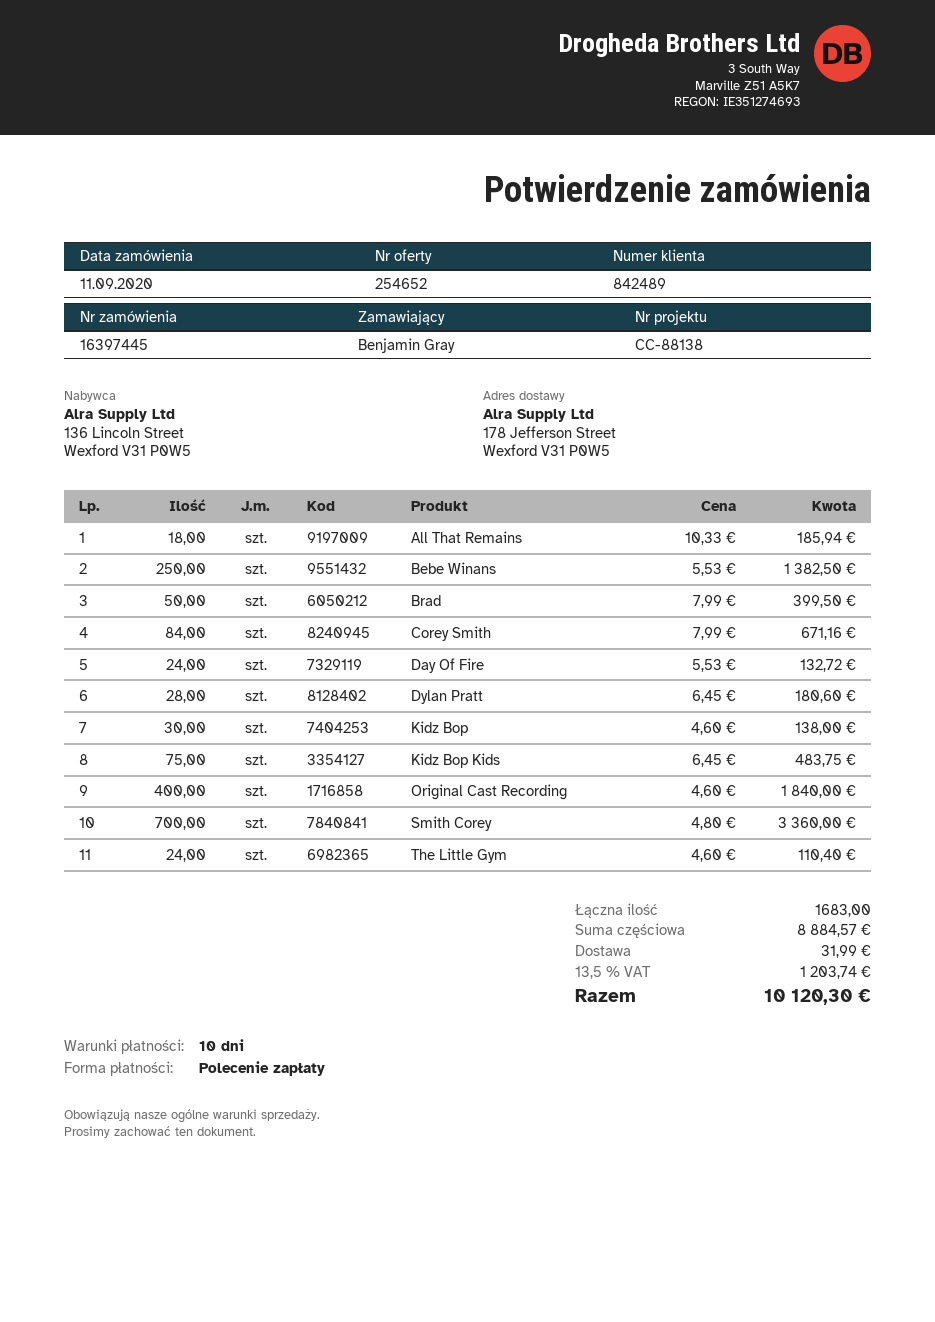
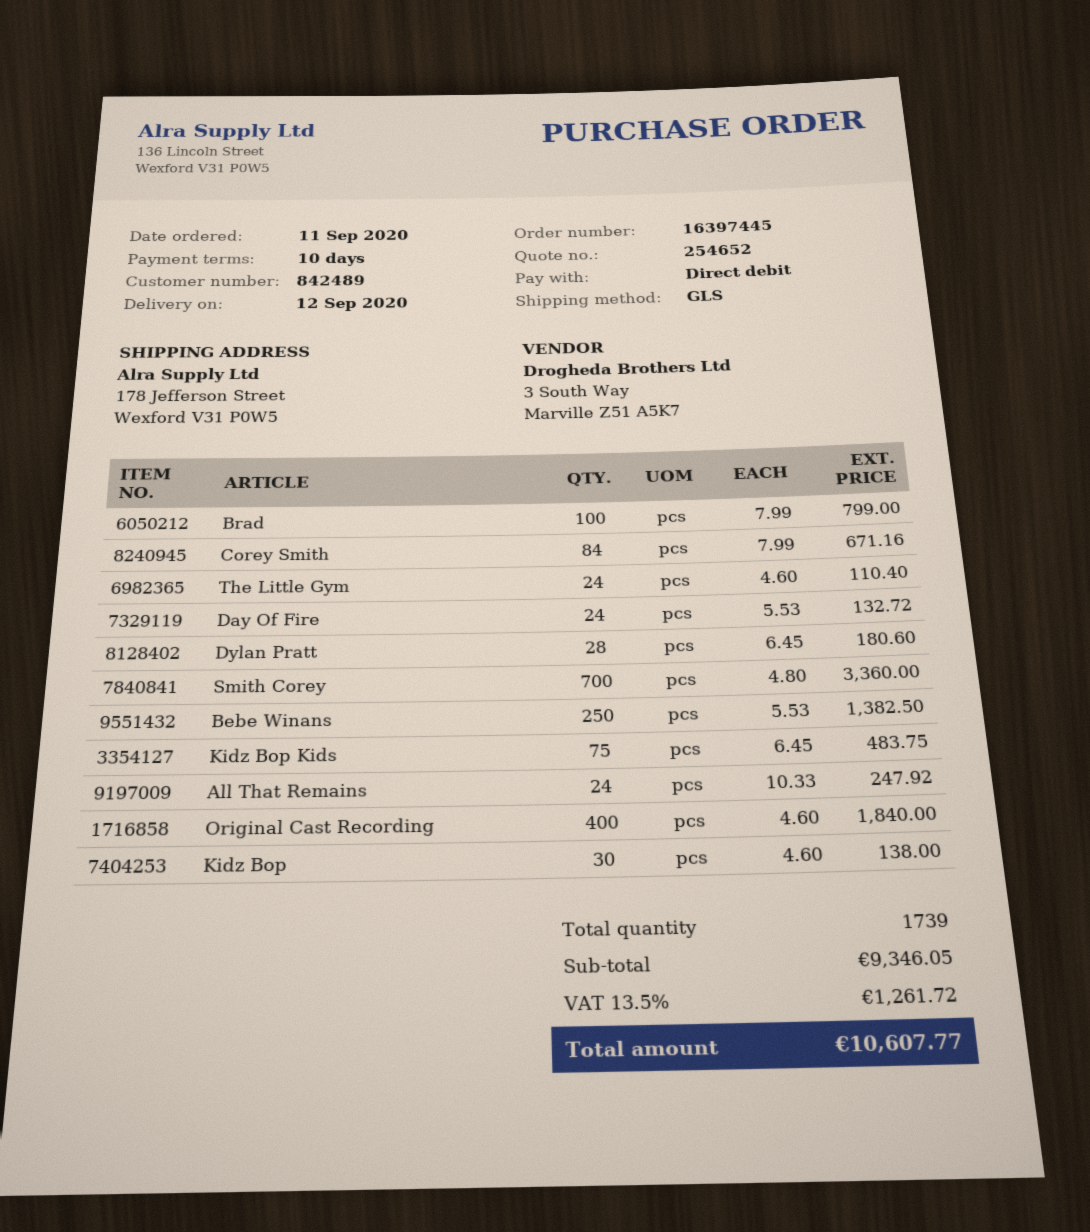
All That Remains: 18 x 10.33 = 185.94 -> 24 x 10.33 = 247.92
Brad: 50 x 7.99 = 399.50 -> 100 x 7.99 = 799.00
total quantity: 1683 -> 1739
subtotal: 8884.57 -> 9346.05
shipping: 31.99 -> none
tax: 13.5% = 1203.74 -> 13.5% = 1261.72
total: 10120.30 -> 10607.77

